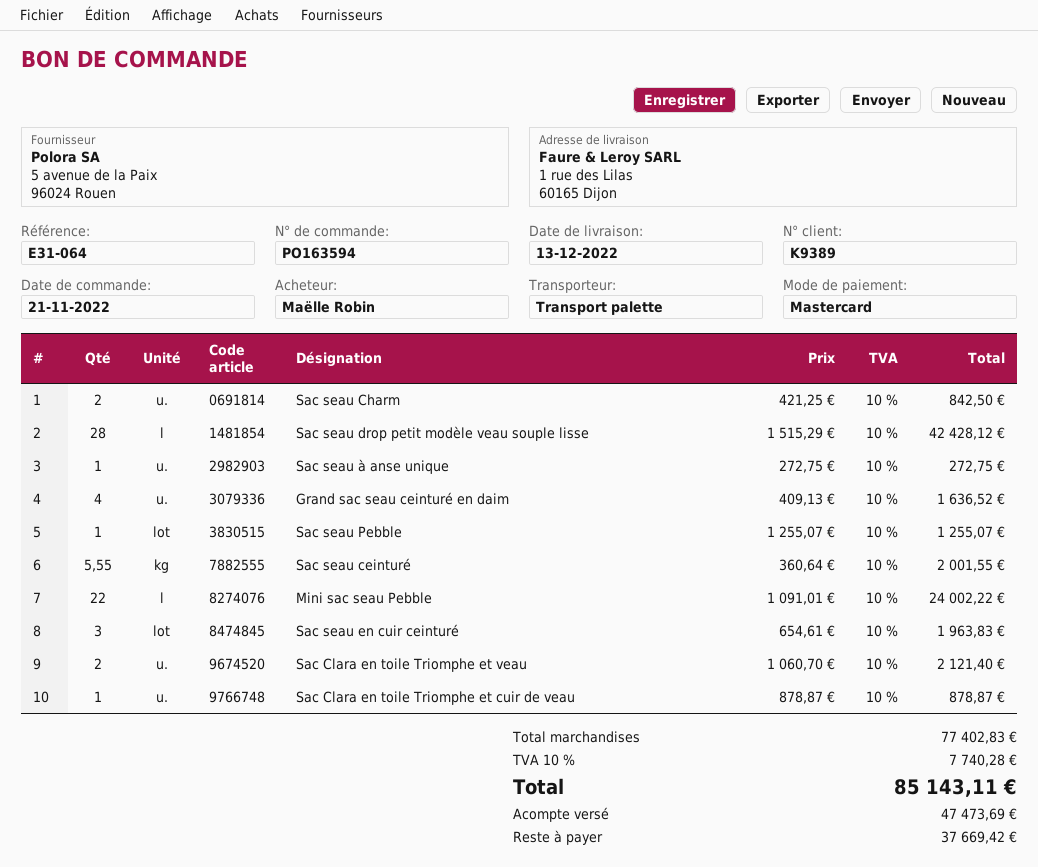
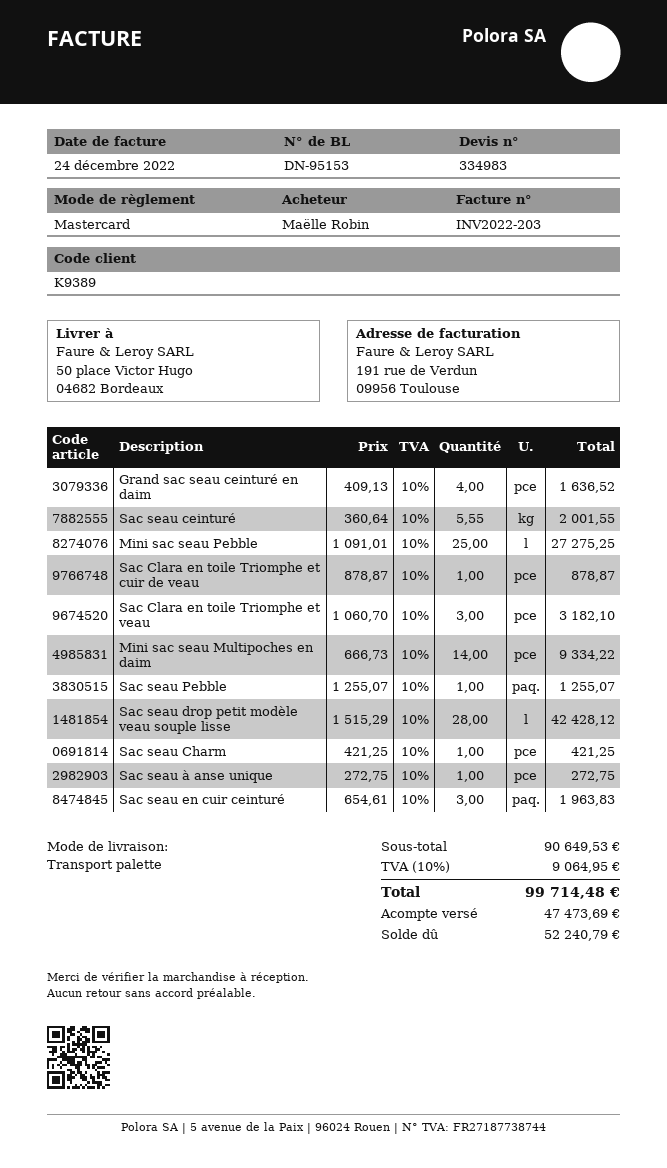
ship to: 1 rue des Lilas, 60165 Dijon -> 50 place Victor Hugo, 04682 Bordeaux
Sac seau Charm: 2 x 421.25 = 842.50 -> 1 x 421.25 = 421.25
Mini sac seau Pebble: 22 x 1091.01 = 24002.22 -> 25 x 1091.01 = 27275.25
Sac Clara en toile Triomphe et veau: 2 x 1060.70 = 2121.40 -> 3 x 1060.70 = 3182.10
Mini sac seau Multipoches en daim: none -> 14 x 666.73 = 9334.22
subtotal: 77402.83 -> 90649.53
tax: 10% = 7740.28 -> 10% = 9064.95
total: 85143.11 -> 99714.48
balance: 37669.42 -> 52240.79

